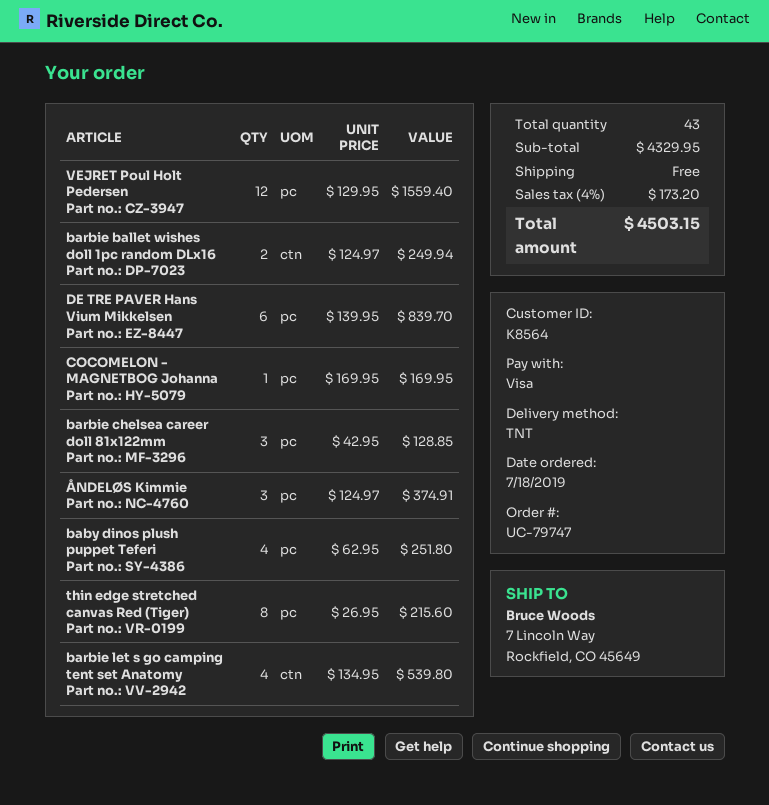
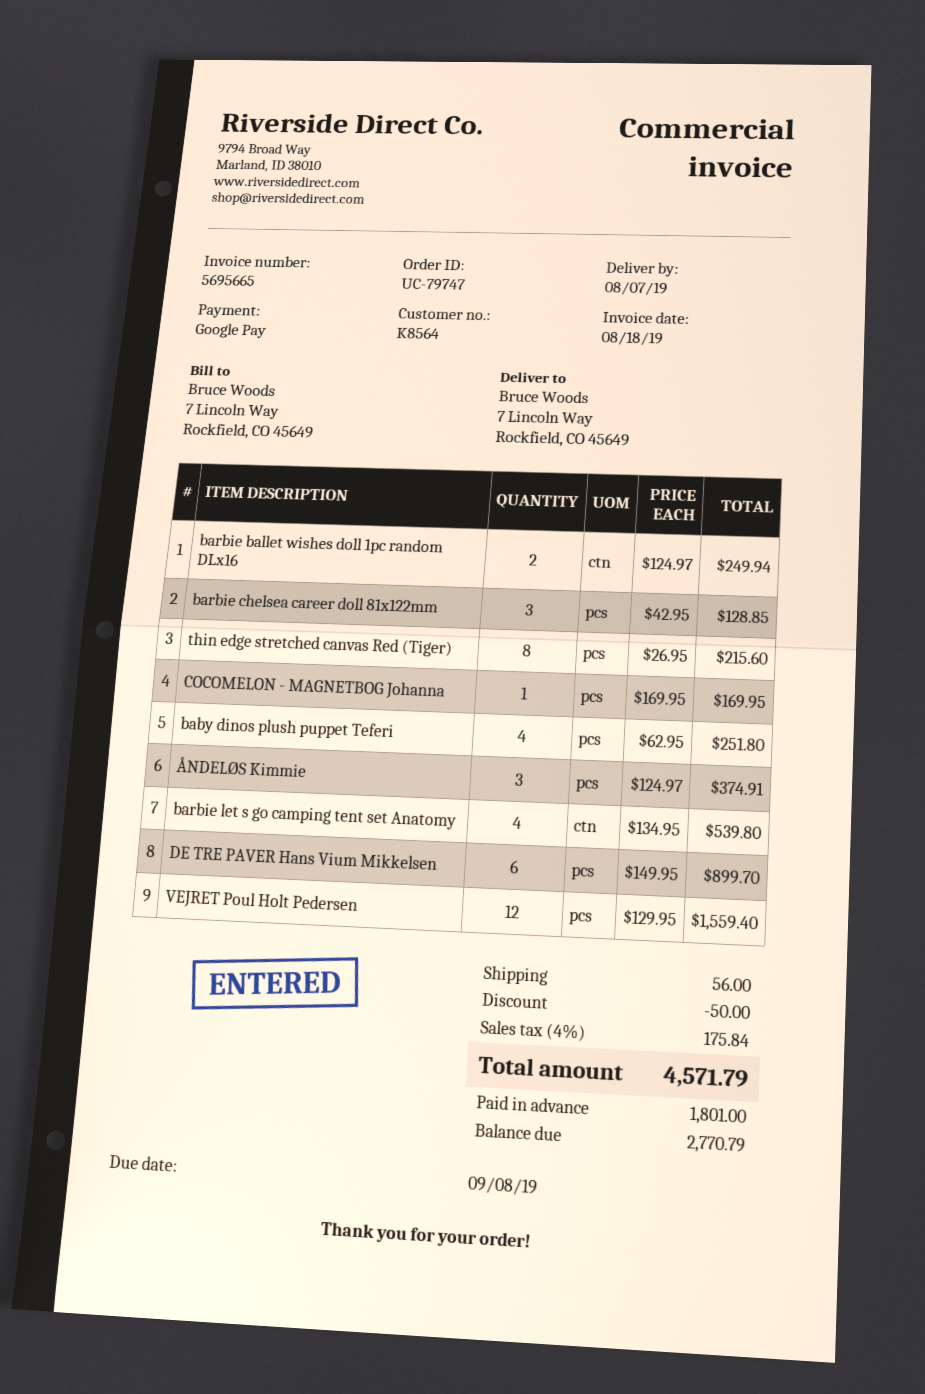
payment method: Visa -> Google Pay
DE TRE PAVER Hans Vium Mikkelsen: 6 x 139.95 = 839.70 -> 6 x 149.95 = 899.70
discount: none -> 50.00
shipping: 0.00 -> 56.00
tax: 4% = 173.20 -> 4% = 175.84
total: 4503.15 -> 4571.79

